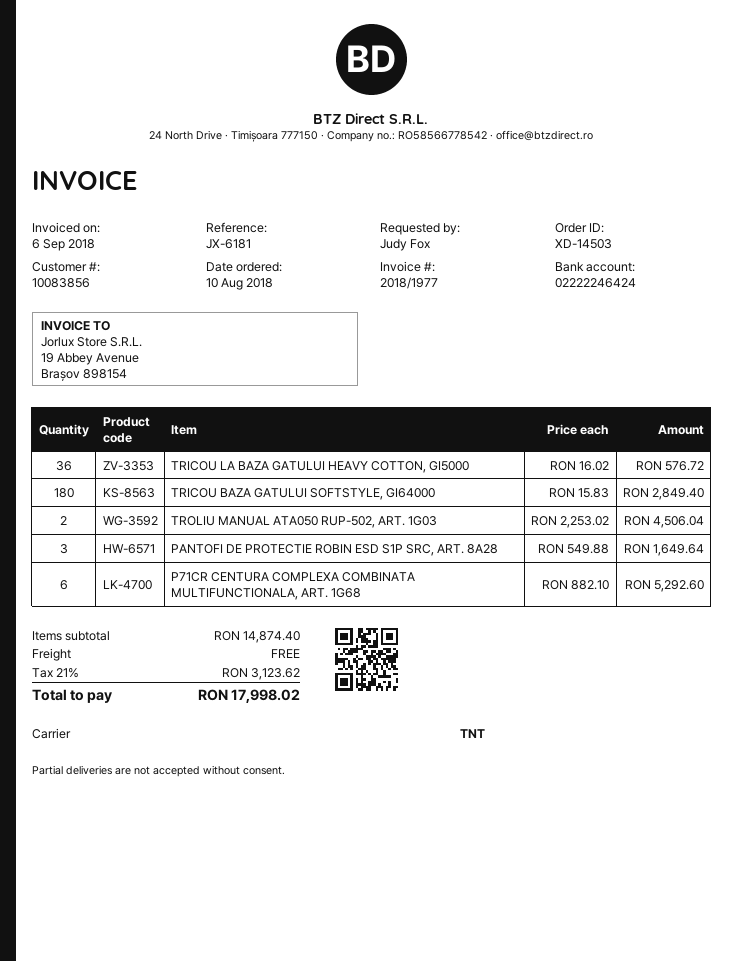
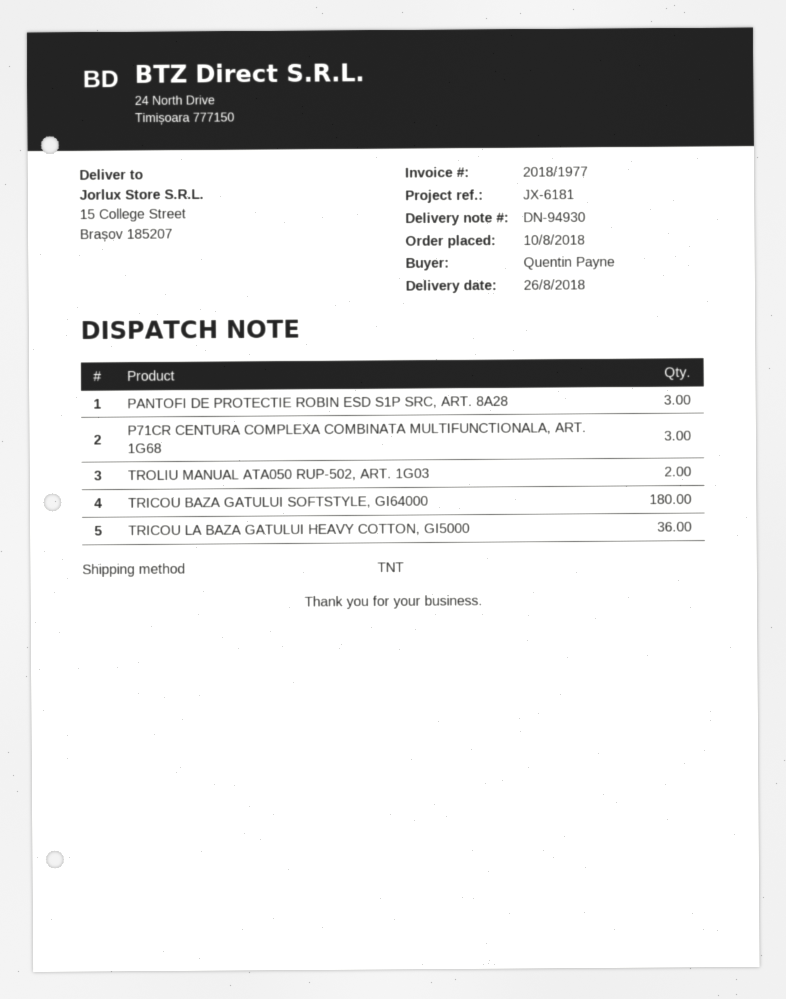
ordered by: Judy Fox -> Quentin Payne
P71CR CENTURA COMPLEXA COMBINATA MULTIFUNCTIONALA, ART. 1G68: 6 -> 3

